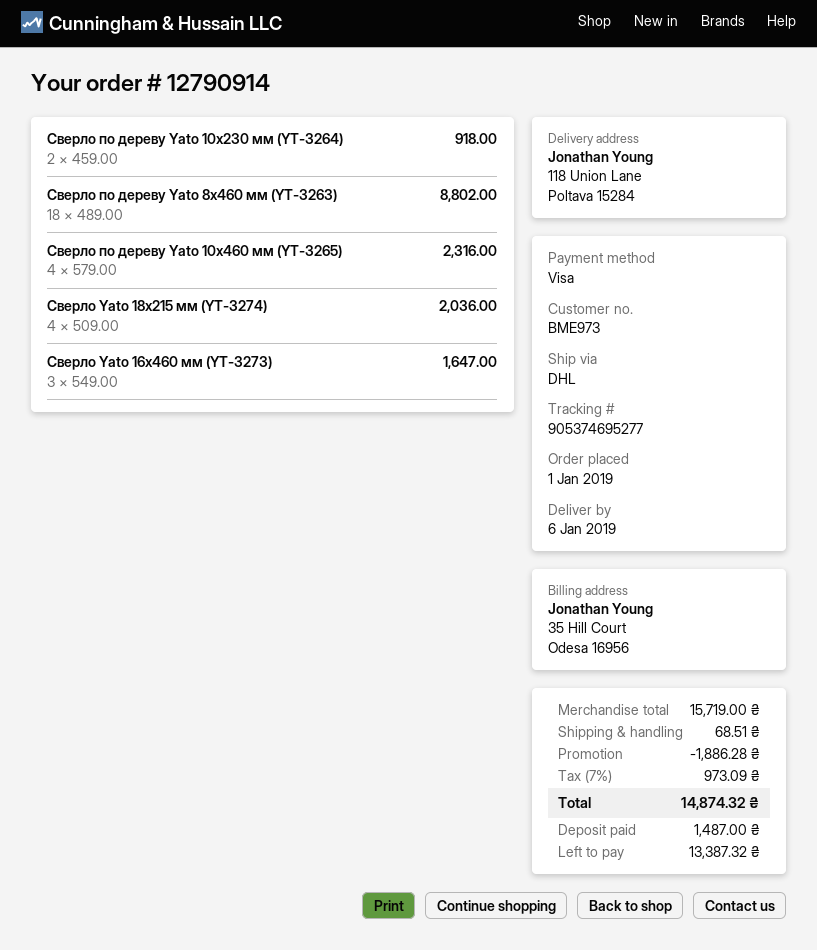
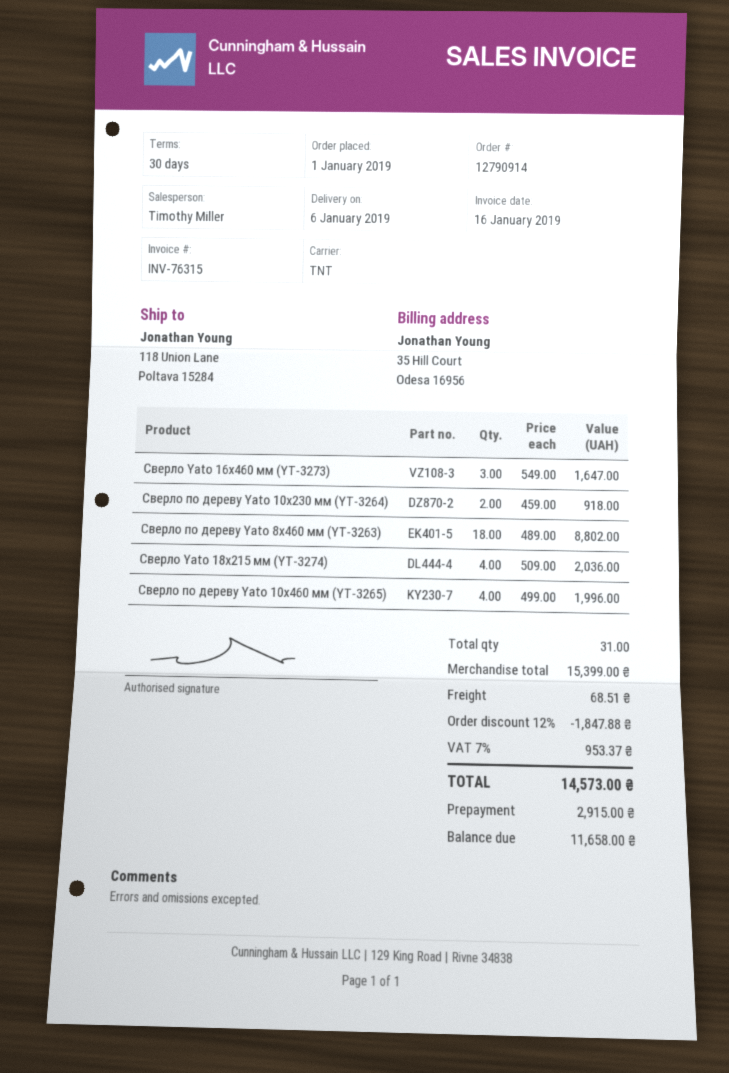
shipping method: DHL -> TNT
Сверло по дереву Yato 10х460 мм (YT-3265): 4 x 579.00 = 2316.00 -> 4 x 499.00 = 1996.00
subtotal: 15719.00 -> 15399.00
discount: 1886.28 -> 1847.88
tax: 7% = 973.09 -> 7% = 953.37
total: 14874.32 -> 14573.00
deposit: 1487.00 -> 2915.00
balance: 13387.32 -> 11658.00

